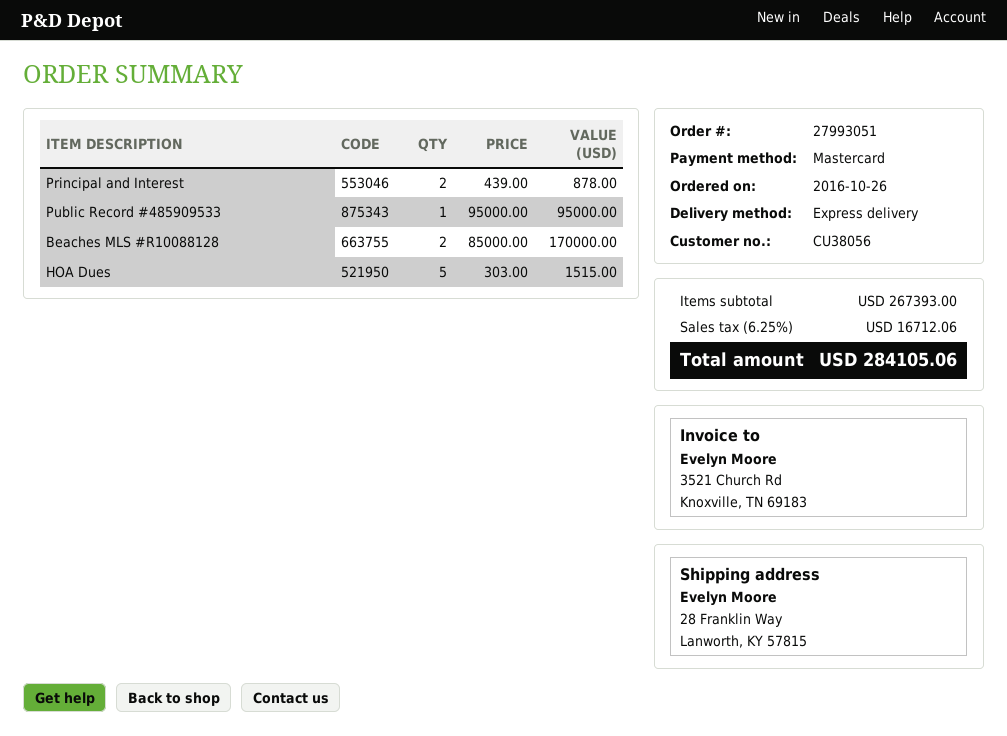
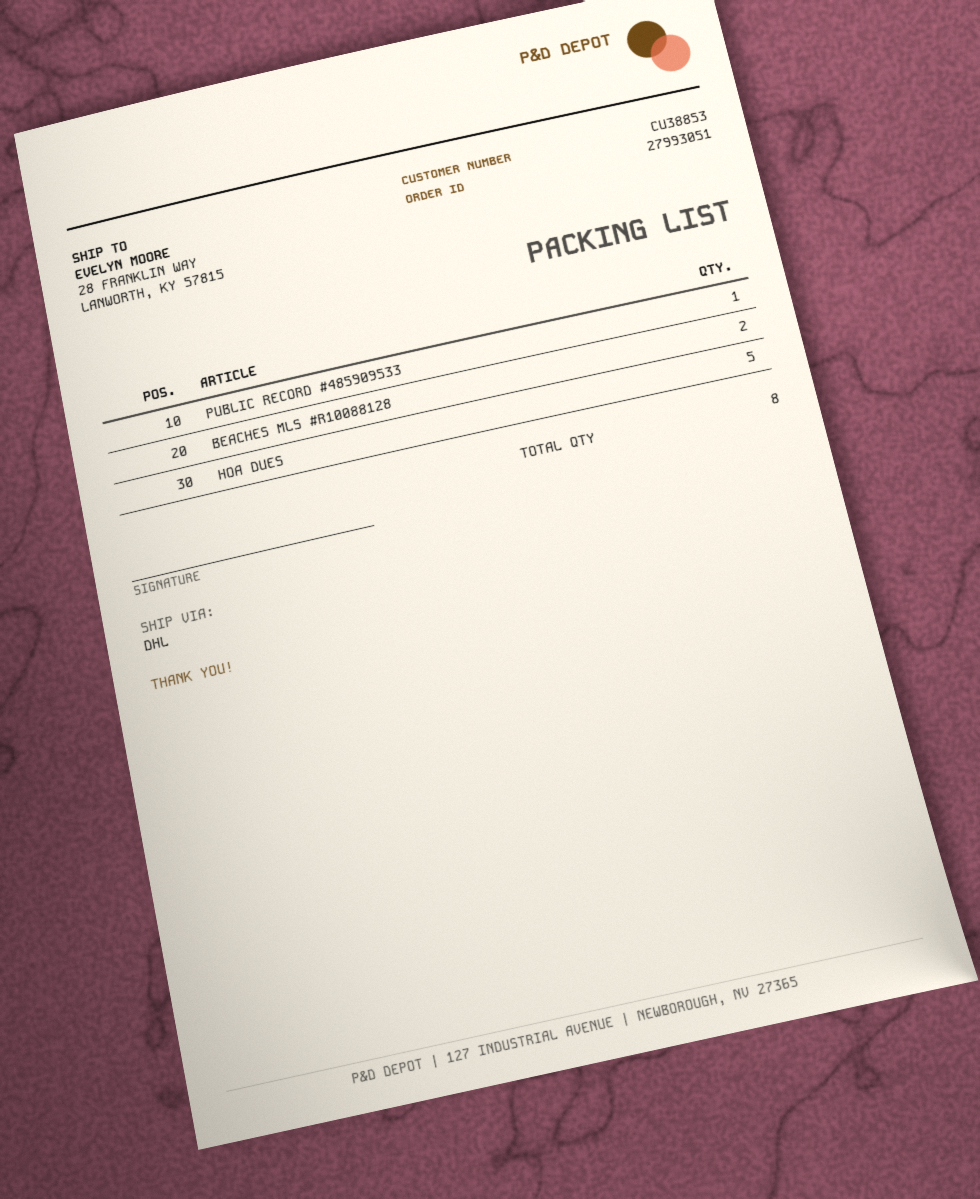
customer number: CU38056 -> CU38853
shipping method: express -> DHL
Principal and Interest: 2 -> none

